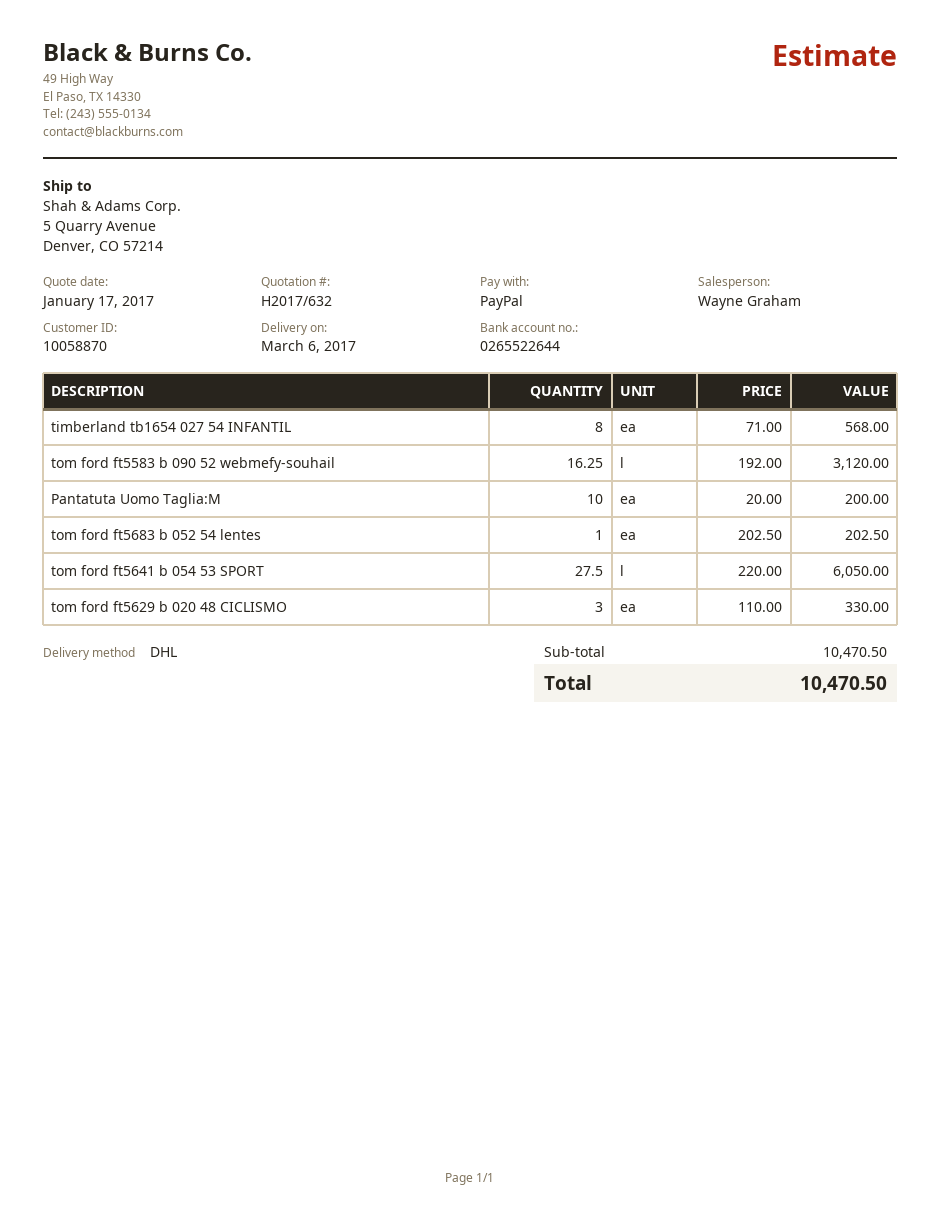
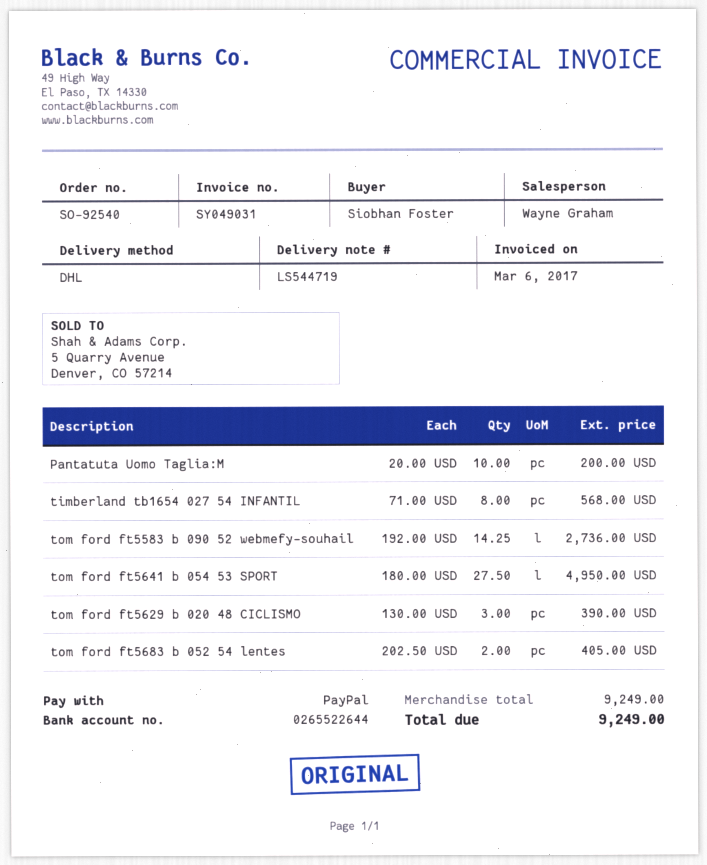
tom ford ft5583 b 090 52 webmefy-souhail: 16.25 x 192.00 = 3120.00 -> 14.25 x 192.00 = 2736.00
tom ford ft5683 b 052 54 lentes: 1 x 202.50 = 202.50 -> 2 x 202.50 = 405.00
tom ford ft5641 b 054 53 SPORT: 27.5 x 220.00 = 6050.00 -> 27.5 x 180.00 = 4950.00
tom ford ft5629 b 020 48 CICLISMO: 3 x 110.00 = 330.00 -> 3 x 130.00 = 390.00
subtotal: 10470.50 -> 9249.00
total: 10470.50 -> 9249.00

